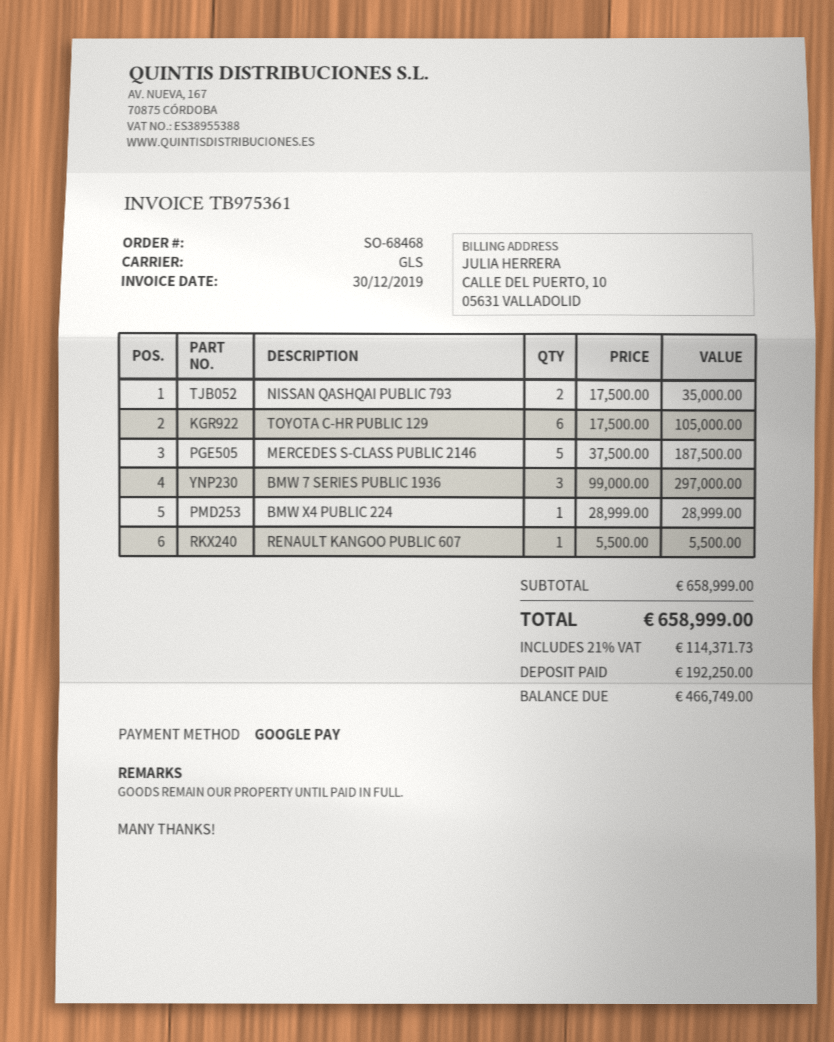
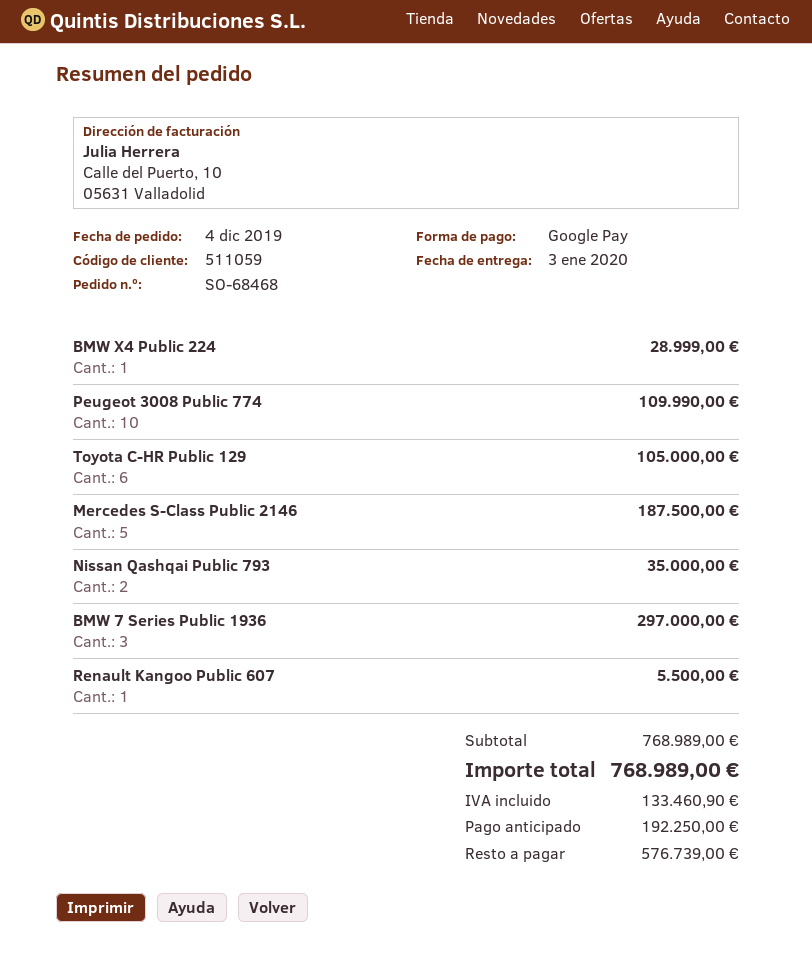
Peugeot 3008 Public 774: none -> 10 for 109990.00
subtotal: 658999.00 -> 768989.00
tax: 114371.73 -> 133460.90
total: 658999.00 -> 768989.00
balance: 466749.00 -> 576739.00

